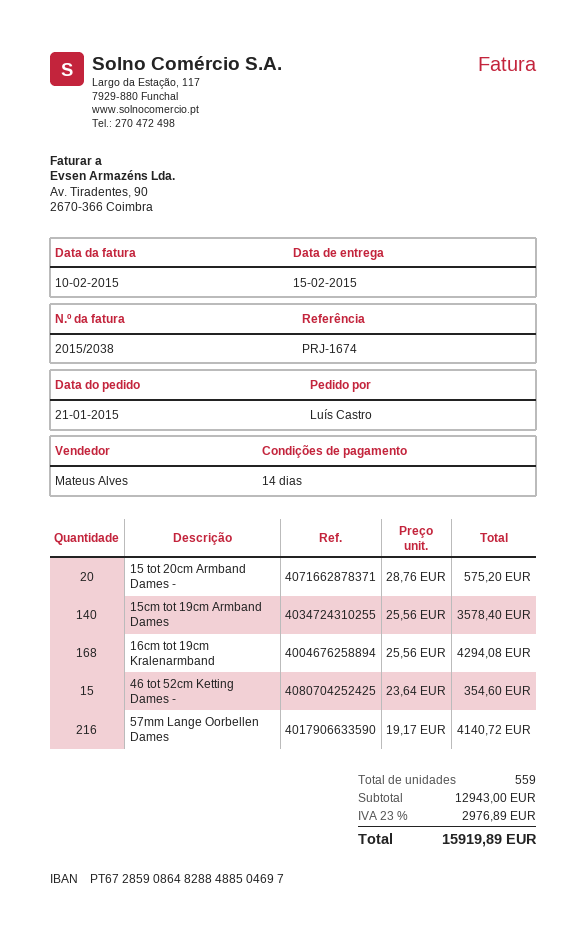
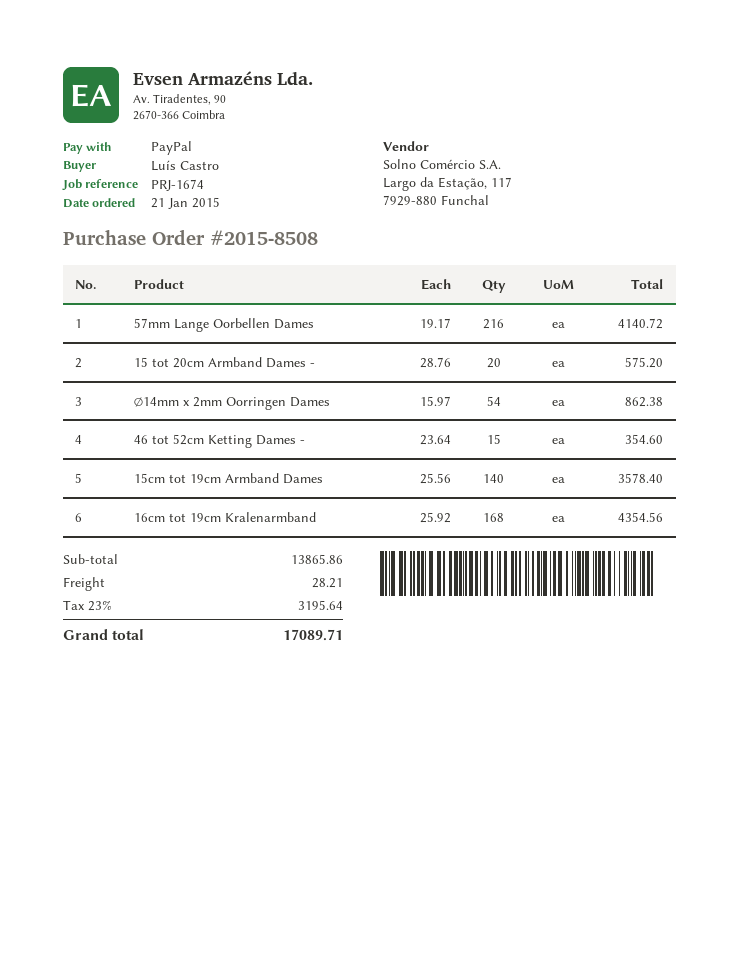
16cm tot 19cm Kralenarmband: 168 x 25.56 = 4294.08 -> 168 x 25.92 = 4354.56
∅14mm x 2mm Oorringen Dames: none -> 54 x 15.97 = 862.38
subtotal: 12943.00 -> 13865.86
shipping: none -> 28.21
tax: 23% = 2976.89 -> 23% = 3195.64
total: 15919.89 -> 17089.71

